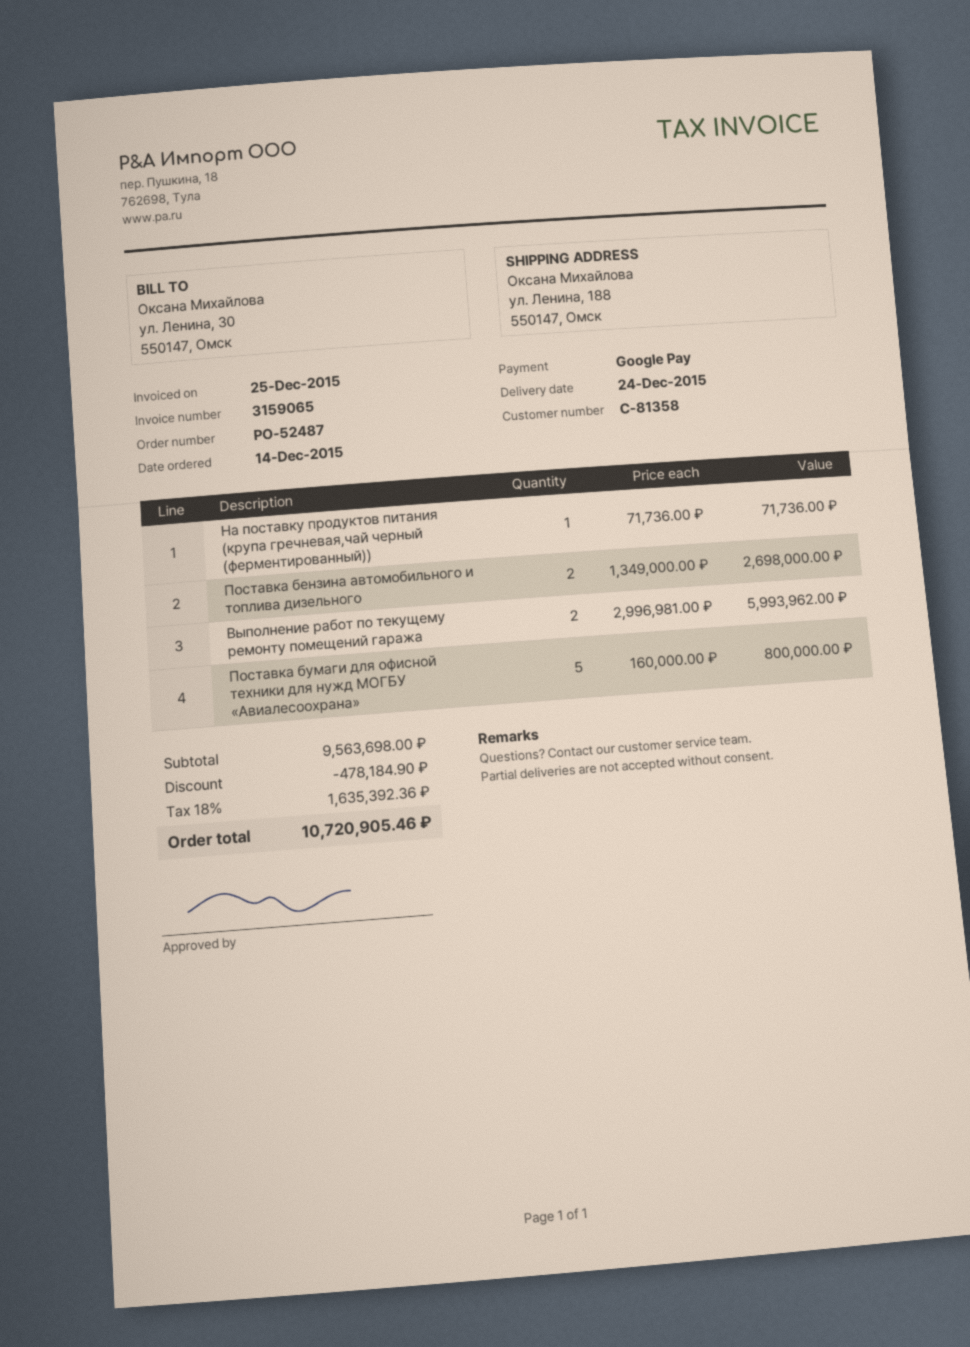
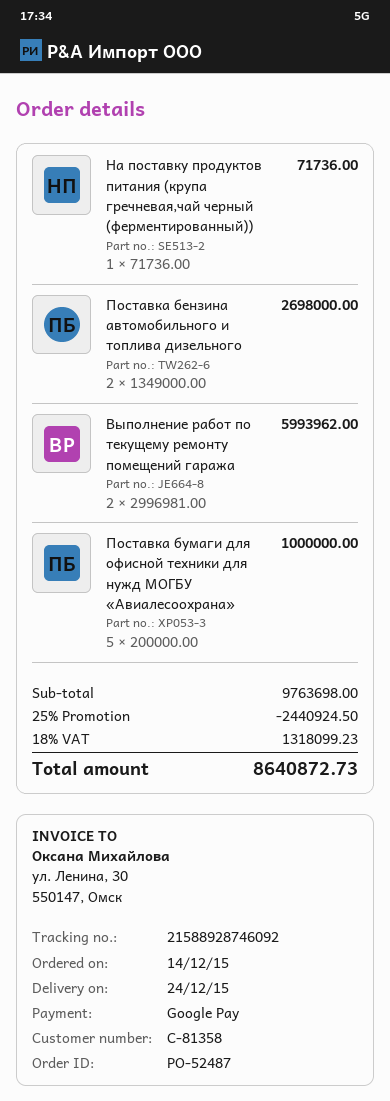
Поставка бумаги для офисной техники для нужд МОГБУ «Авиалесоохрана»: 5 x 160000.00 = 800000.00 -> 5 x 200000.00 = 1000000.00
subtotal: 9563698.00 -> 9763698.00
discount: 478184.90 -> 2440924.50
tax: 18% = 1635392.36 -> 18% = 1318099.23
total: 10720905.46 -> 8640872.73

